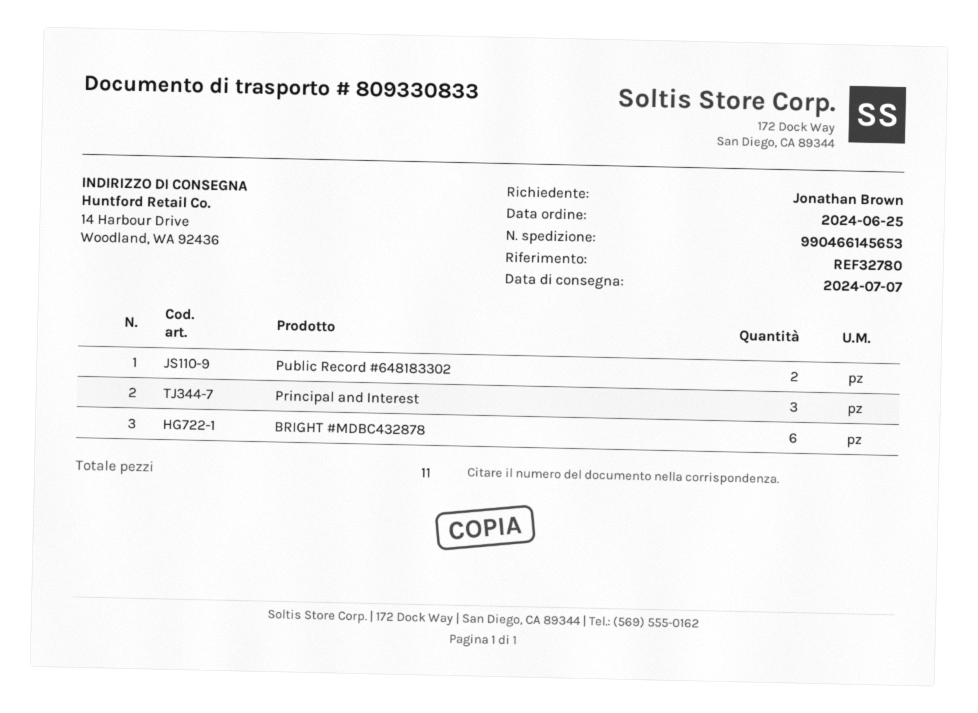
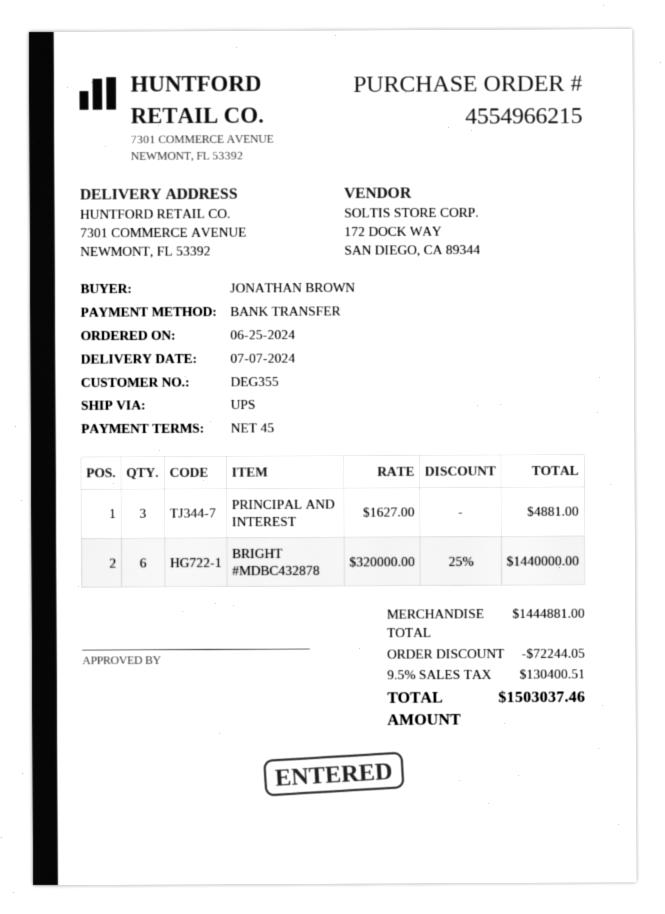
ship to: 14 Harbour Drive, Woodland, WA 92436 -> 7301 COMMERCE AVENUE, NEWMONT, FL 53392
Public Record #648183302: 2 -> none

